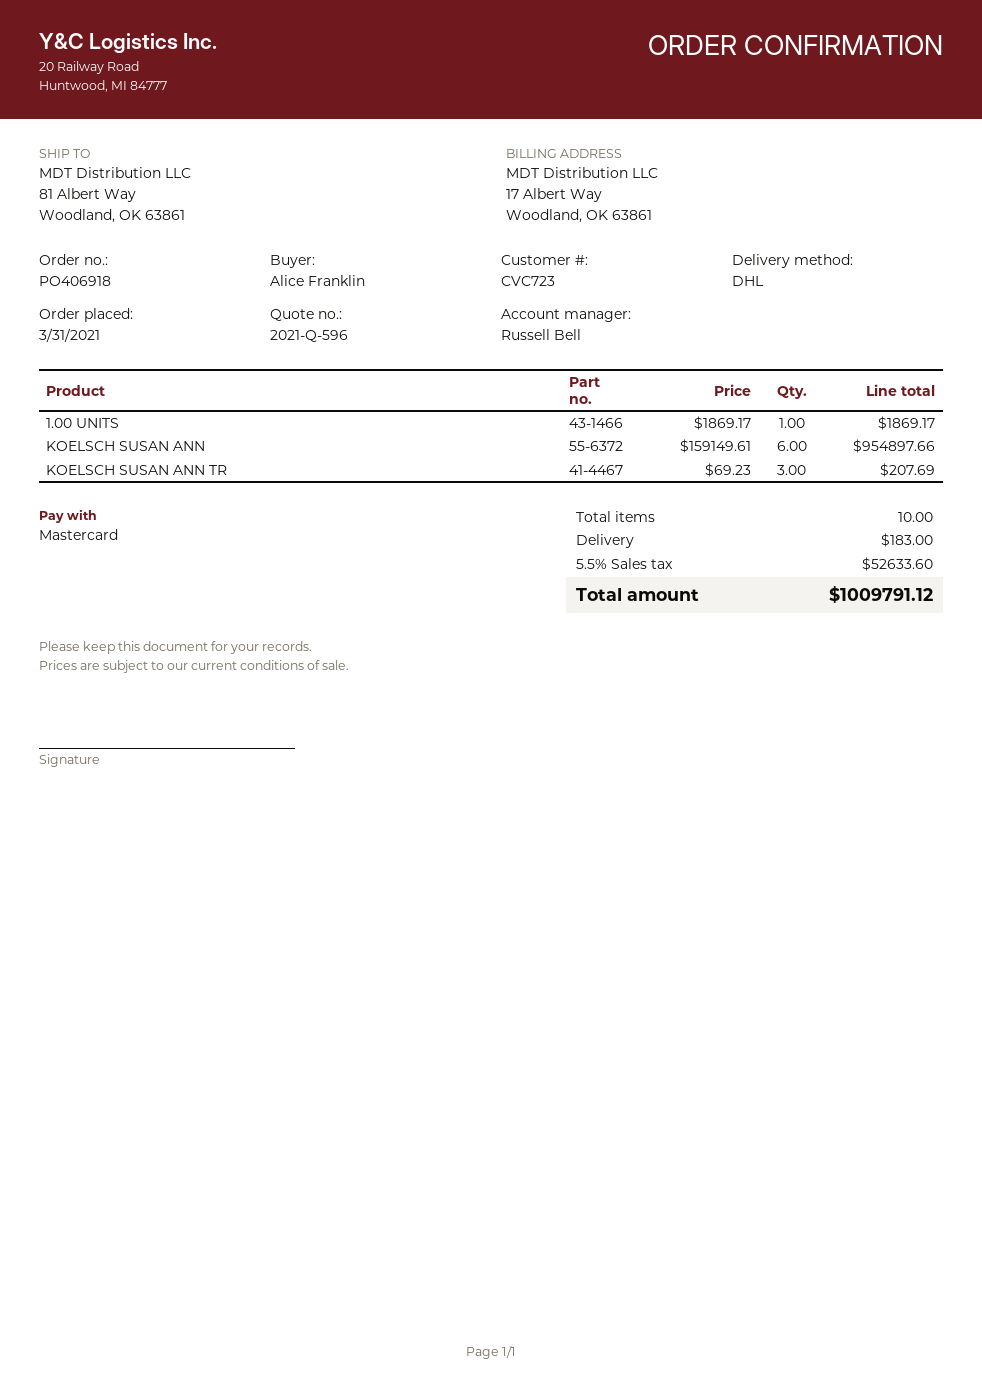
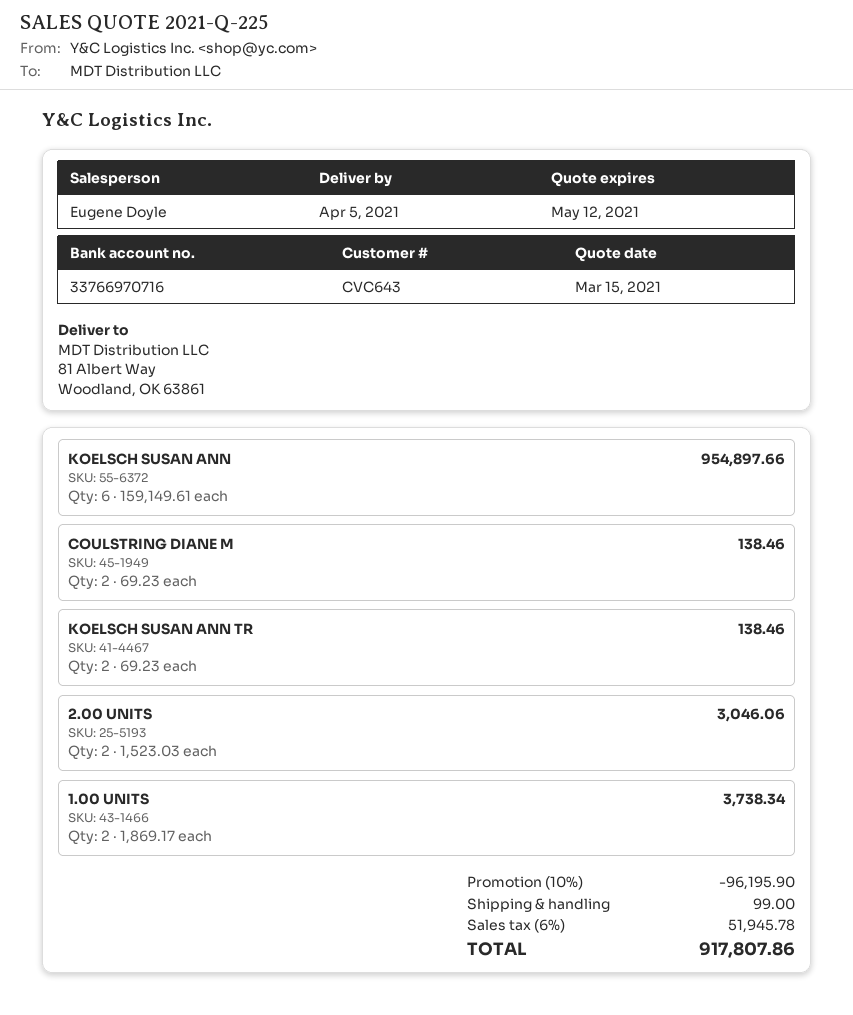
quote number: 2021-Q-596 -> 2021-Q-225
customer number: CVC723 -> CVC643
sales rep: Russell Bell -> Eugene Doyle
1.00 UNITS: 1 x 1869.17 = 1869.17 -> 2 x 1869.17 = 3738.34
KOELSCH SUSAN ANN TR: 3 x 69.23 = 207.69 -> 2 x 69.23 = 138.46
COULSTRING DIANE M: none -> 2 x 69.23 = 138.46
2.00 UNITS: none -> 2 x 1523.03 = 3046.06
discount: none -> 10% = 96195.90
shipping: 183.00 -> 99.00
tax: 5.5% = 52633.60 -> 6% = 51945.78
total: 1009791.12 -> 917807.86

